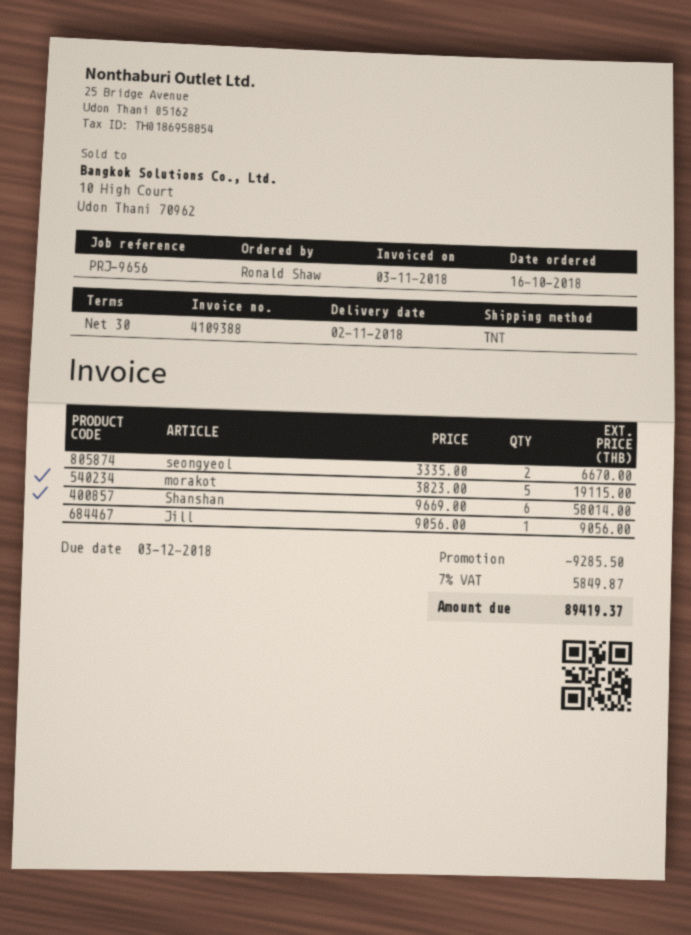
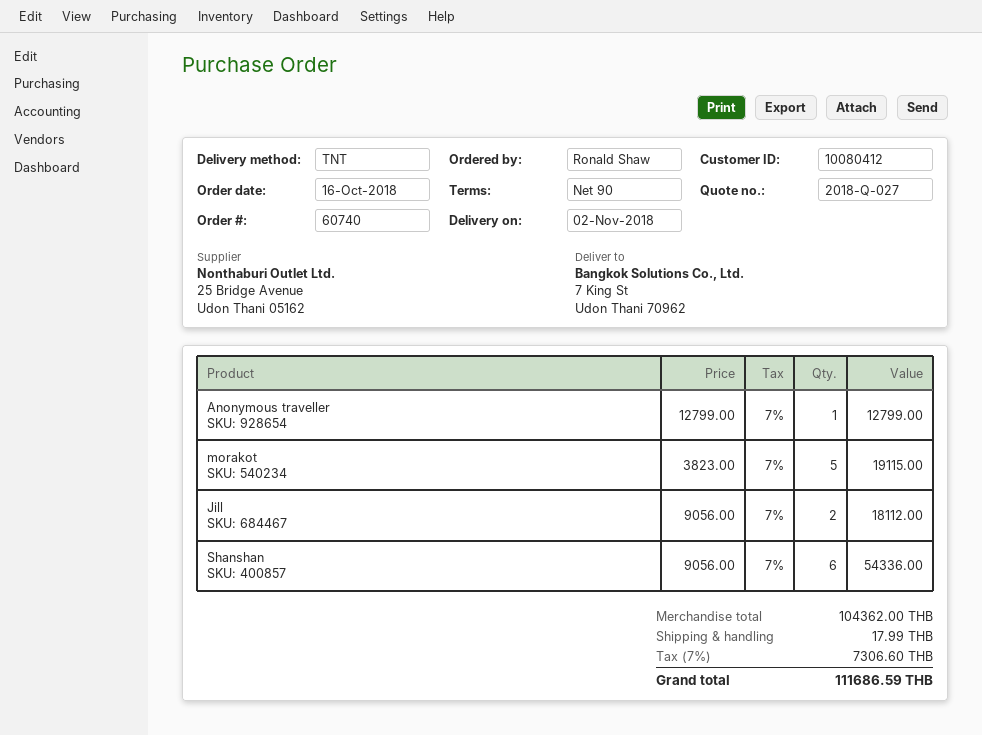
payment terms: 30 days -> 90 days
seongyeol: 2 x 3335.00 = 6670.00 -> none
Shanshan: 6 x 9669.00 = 58014.00 -> 6 x 9056.00 = 54336.00
Jill: 1 x 9056.00 = 9056.00 -> 2 x 9056.00 = 18112.00
Anonymous traveller: none -> 1 x 12799.00 = 12799.00
discount: 9285.50 -> none
shipping: none -> 17.99
tax: 7% = 5849.87 -> 7% = 7306.60
total: 89419.37 -> 111686.59

